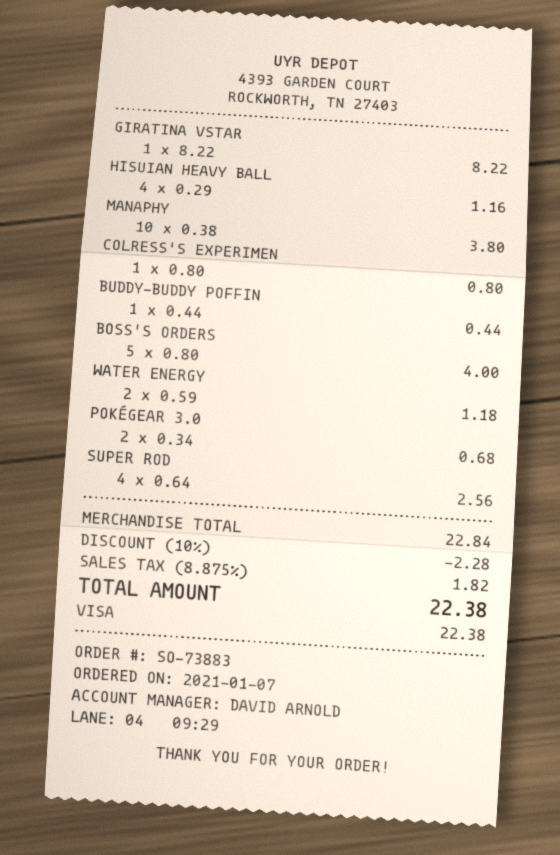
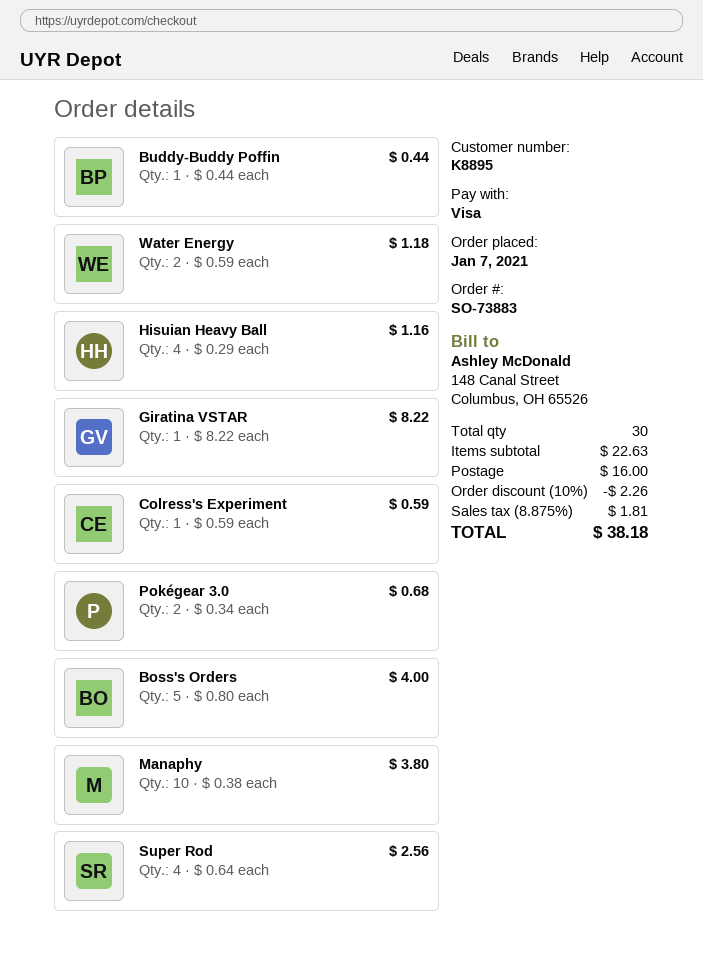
COLRESS'S EXPERIMEN: 1 x 0.80 = 0.80 -> 1 x 0.59 = 0.59
subtotal: 22.84 -> 22.63
discount: 10% = 2.28 -> 10% = 2.26
shipping: none -> 16.00
tax: 8.875% = 1.82 -> 8.875% = 1.81
total: 22.38 -> 38.18

